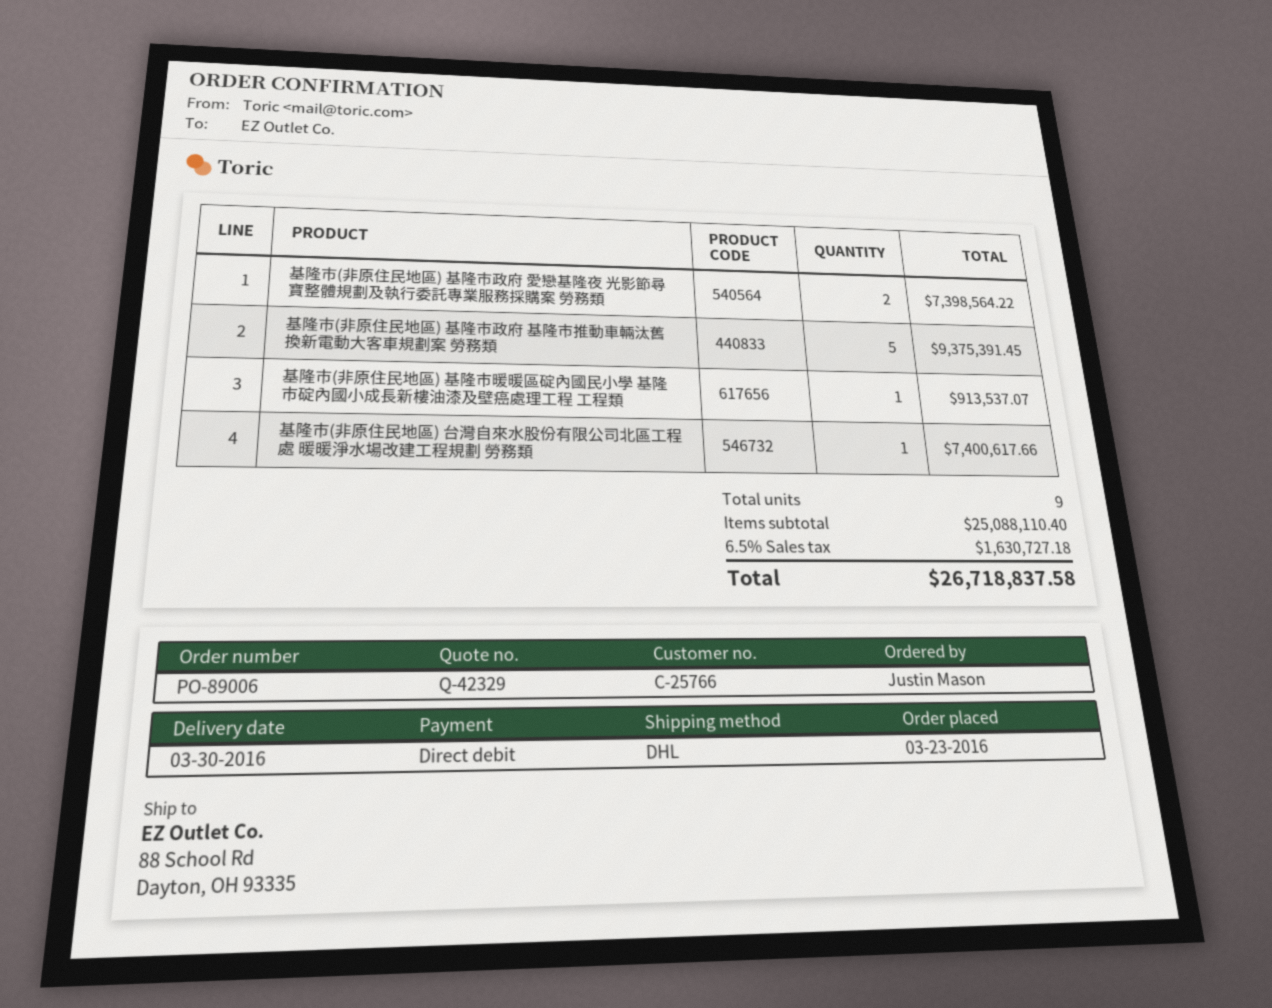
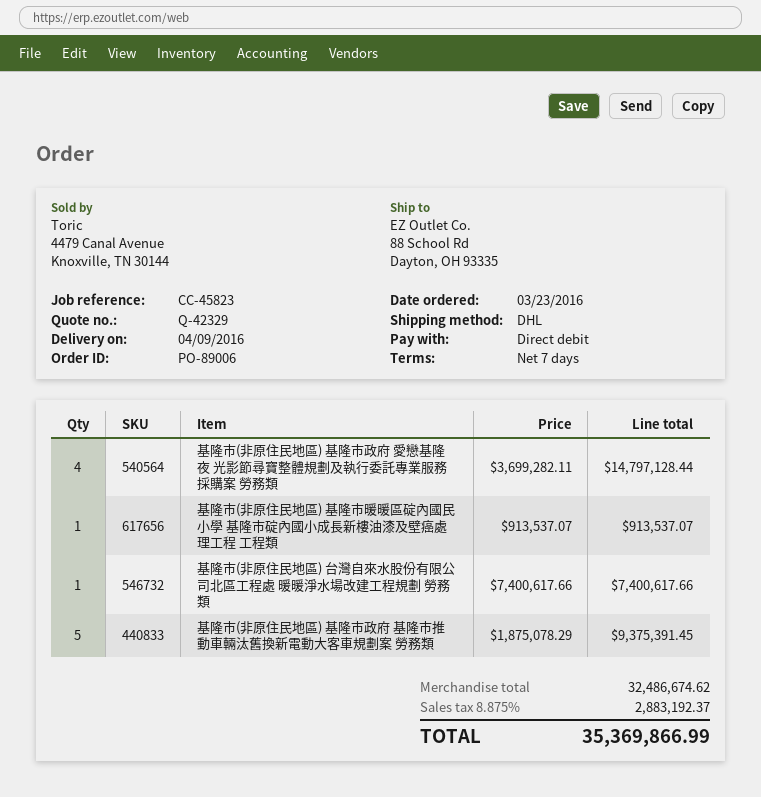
delivery date: 2016-03-30 -> 2016-04-09
基隆市(非原住民地區) 基隆市政府 愛戀基隆夜 光影節尋寶整體規劃及執行委託專業服務採購案 勞務類: 2 for 7398564.22 -> 4 for 14797128.44
subtotal: 25088110.40 -> 32486674.62
tax: 6.5% = 1630727.18 -> 8.875% = 2883192.37
total: 26718837.58 -> 35369866.99

